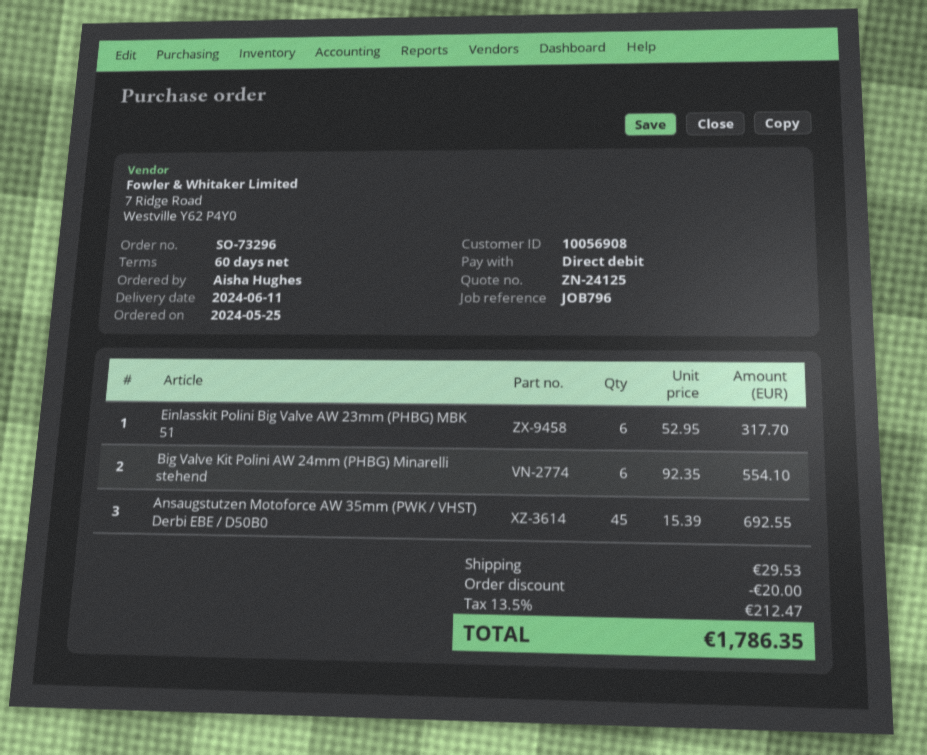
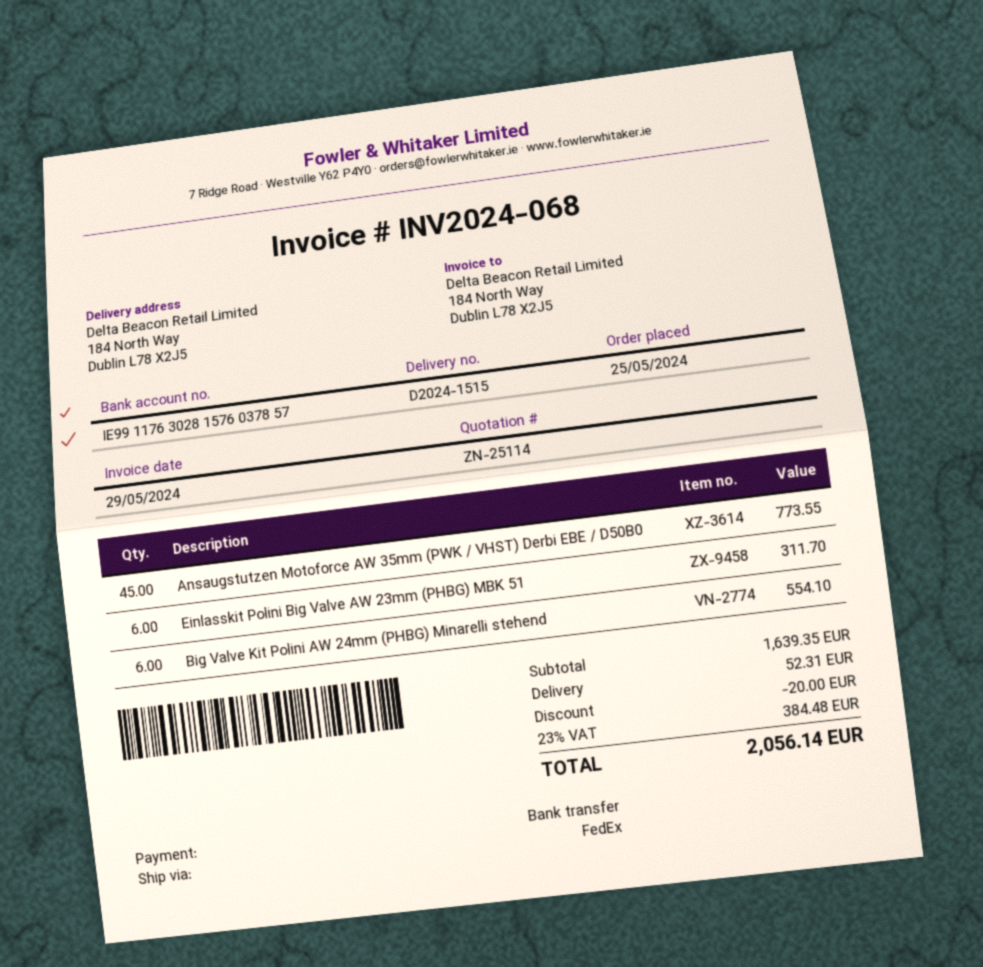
quote number: ZN-24125 -> ZN-25114
payment method: direct debit -> bank transfer
Einlasskit Polini Big Valve AW 23mm (PHBG) MBK 51: 6 for 317.70 -> 6 for 311.70
Ansaugstutzen Motoforce AW 35mm (PWK / VHST) Derbi EBE / D50B0: 45 for 692.55 -> 45 for 773.55
shipping: 29.53 -> 52.31
tax: 13.5% = 212.47 -> 23% = 384.48
total: 1786.35 -> 2056.14

